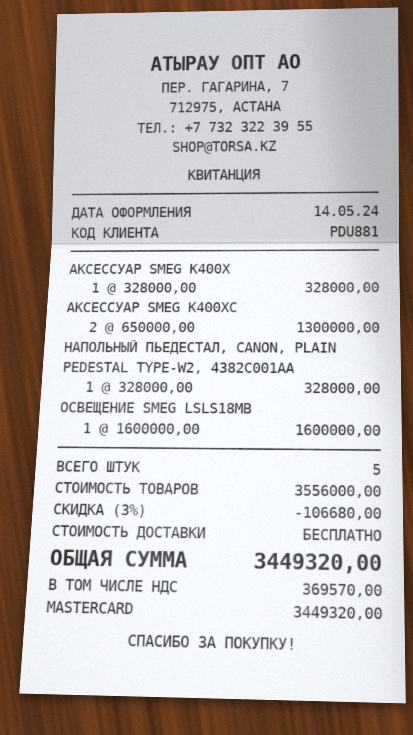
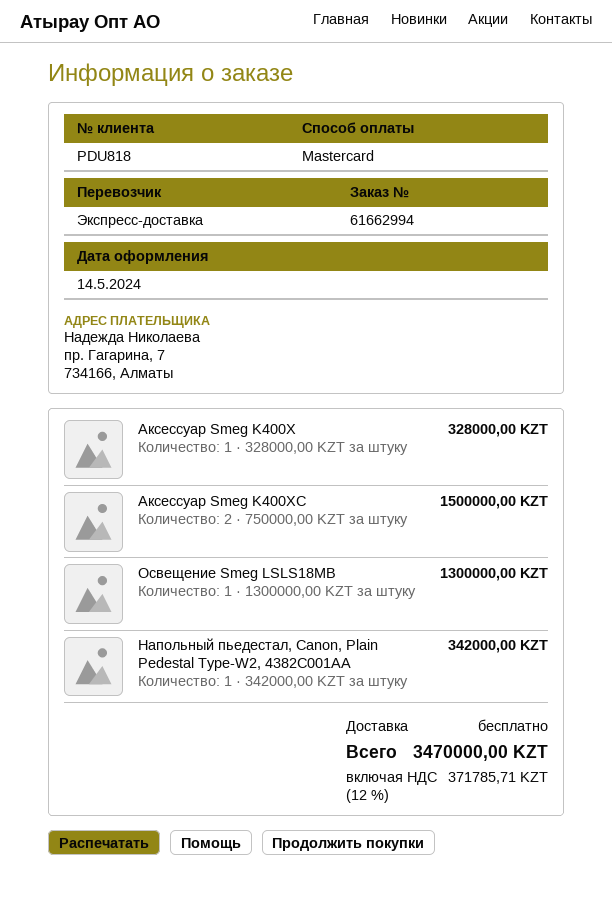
customer number: PDU881 -> PDU818
АКСЕССУАР SMEG K400XC: 2 x 650000.00 = 1300000.00 -> 2 x 750000.00 = 1500000.00
НАПОЛЬНЫЙ ПЬЕДЕСТАЛ, CANON, PLAIN PEDESTAL TYPE-W2, 4382C001AA: 1 x 328000.00 = 328000.00 -> 1 x 342000.00 = 342000.00
ОСВЕЩЕНИЕ SMEG LSLS18MB: 1 x 1600000.00 = 1600000.00 -> 1 x 1300000.00 = 1300000.00
discount: 3% = 106680.00 -> none
tax: 369570.00 -> 371785.71
total: 3449320.00 -> 3470000.00

